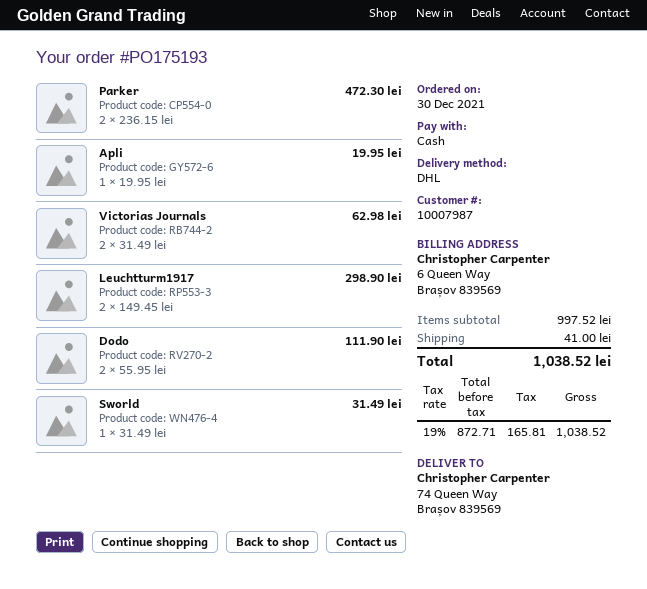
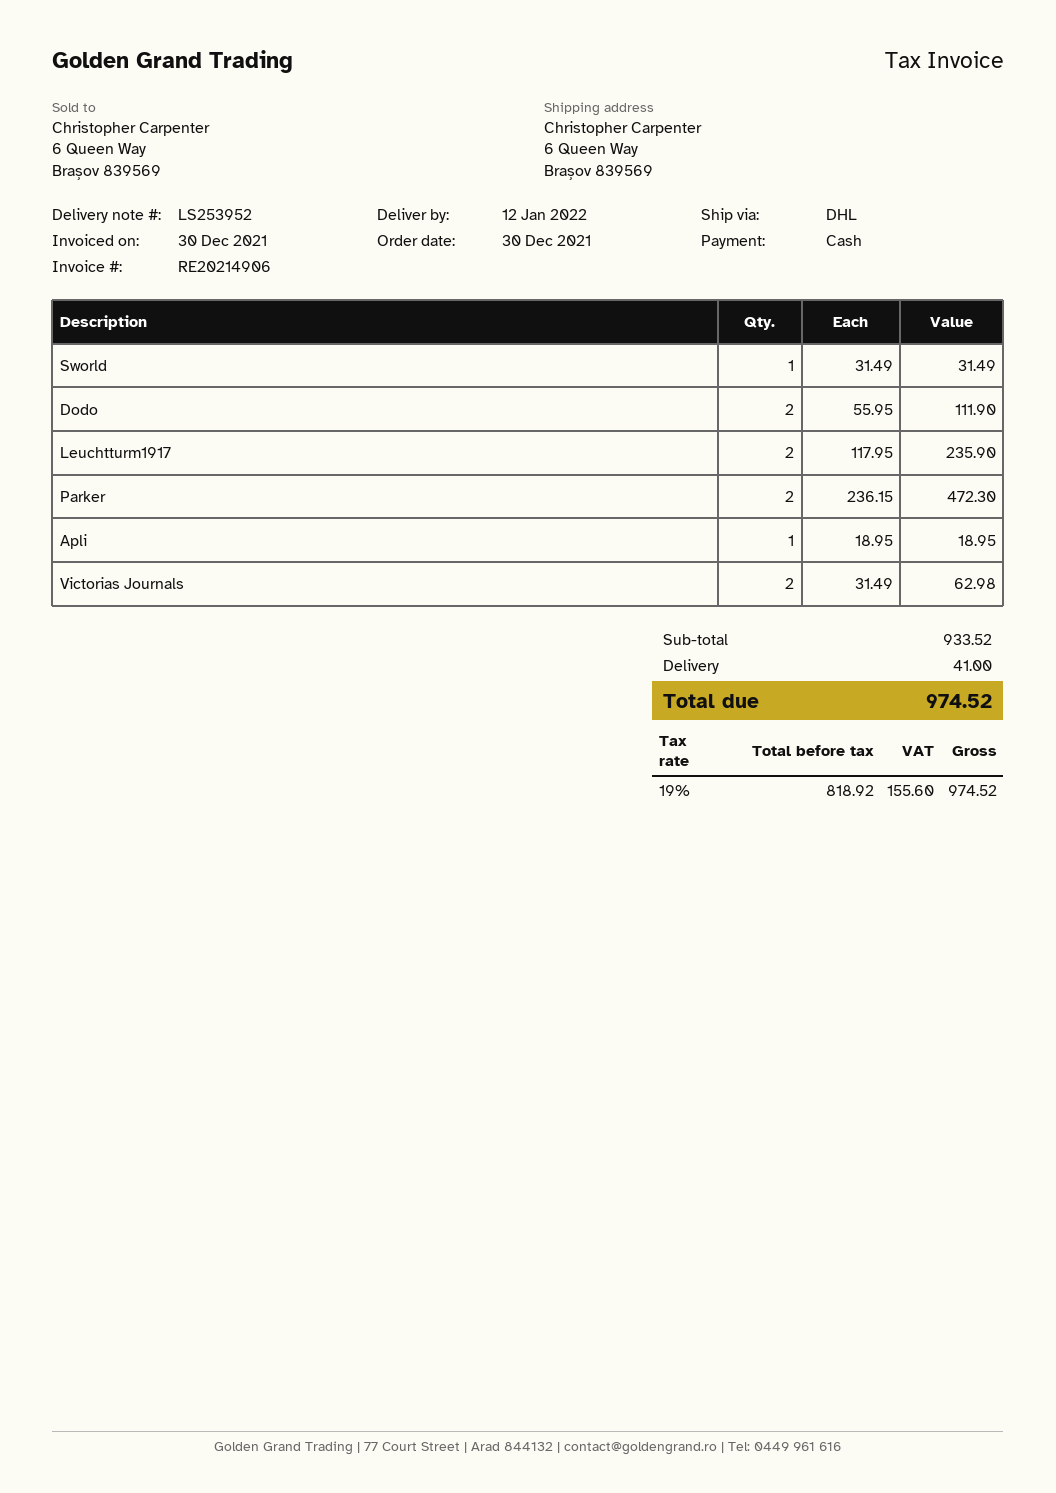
ship to: 74 Queen Way, Brașov 839569 -> 6 Queen Way, Brașov 839569
Apli: 1 x 19.95 = 19.95 -> 1 x 18.95 = 18.95
Leuchtturm1917: 2 x 149.45 = 298.90 -> 2 x 117.95 = 235.90
subtotal: 997.52 -> 933.52
net: 872.71 -> 818.92
tax: 19% = 165.81 -> 19% = 155.60
total: 1038.52 -> 974.52

